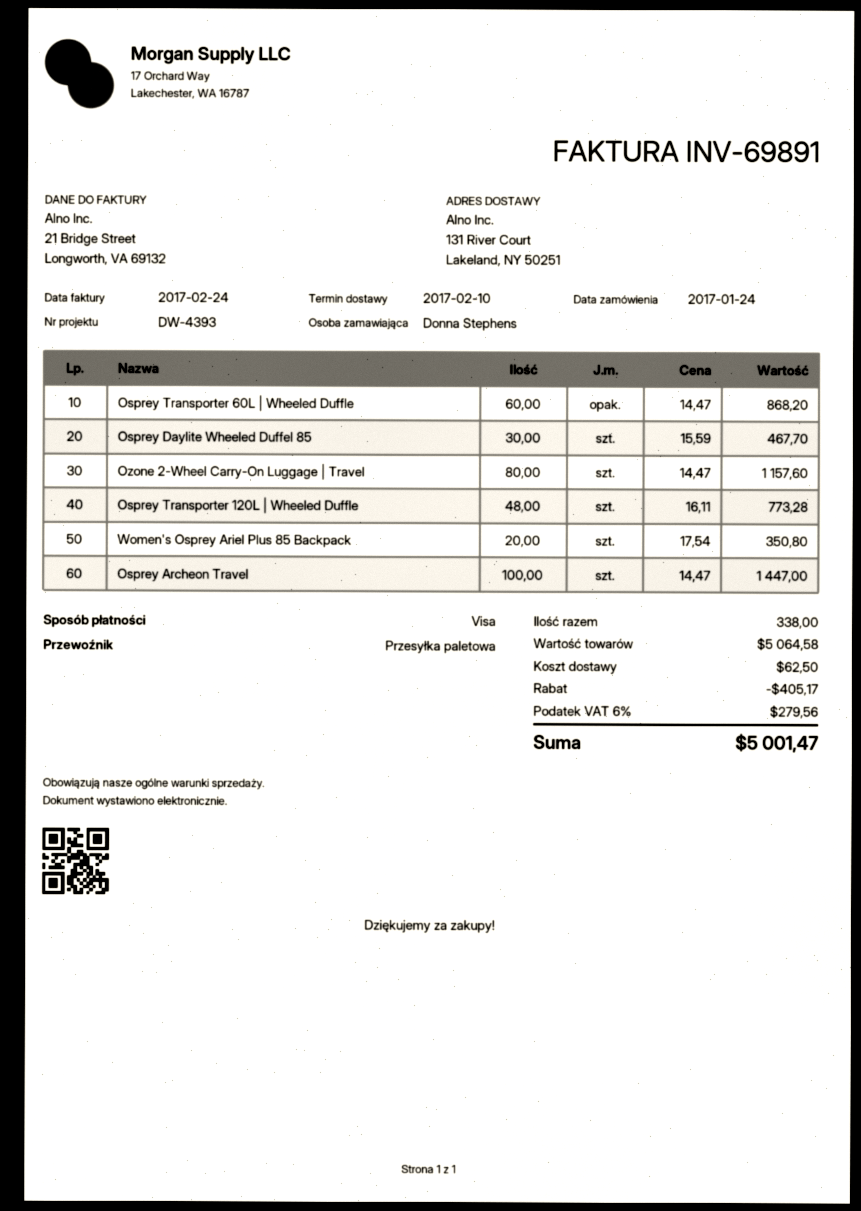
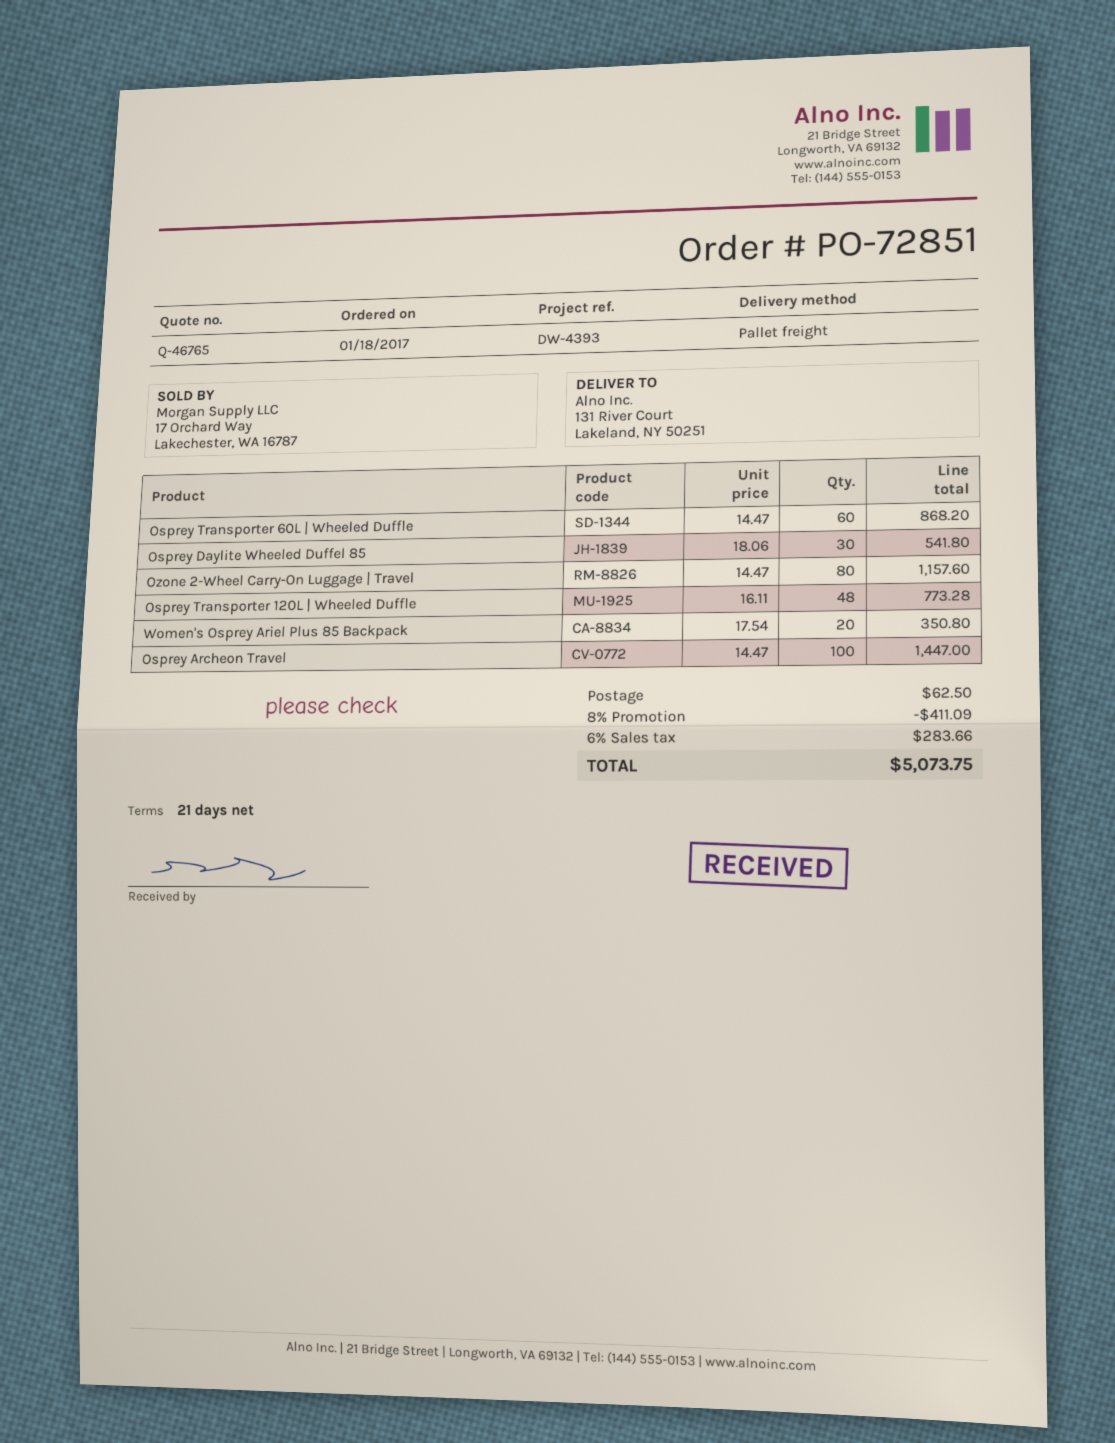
order date: 2017-01-24 -> 2017-01-18
Osprey Daylite Wheeled Duffel 85: 30 x 15.59 = 467.70 -> 30 x 18.06 = 541.80
discount: 405.17 -> 411.09
tax: 6% = 279.56 -> 6% = 283.66
total: 5001.47 -> 5073.75

